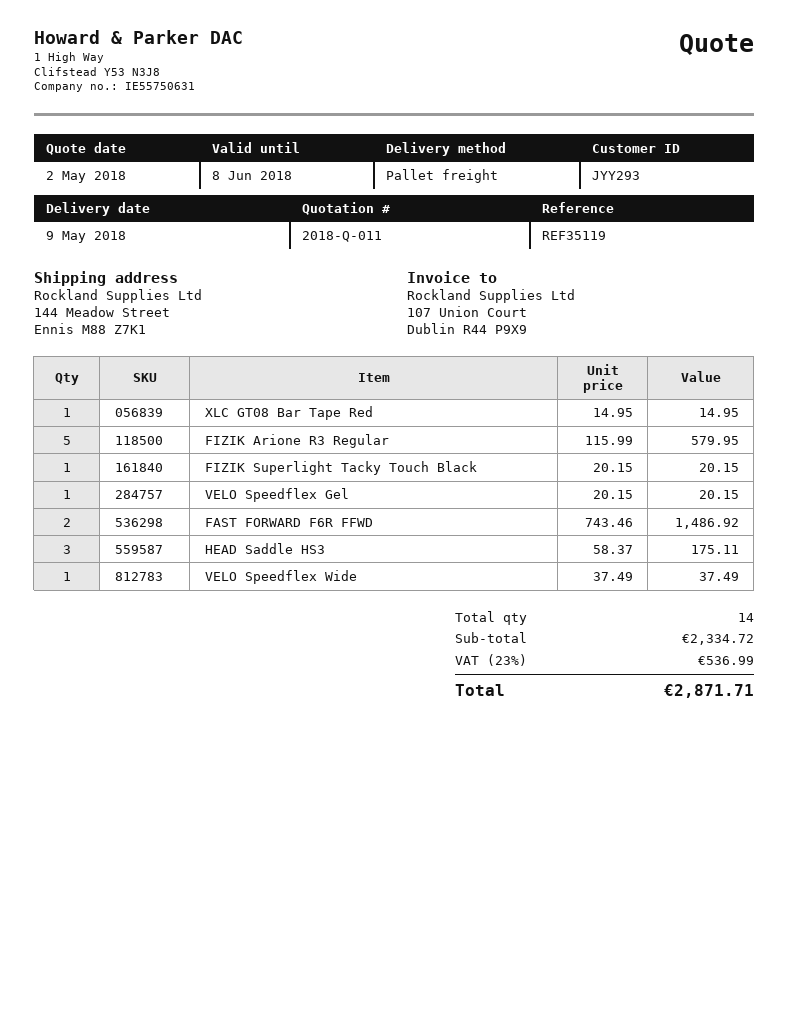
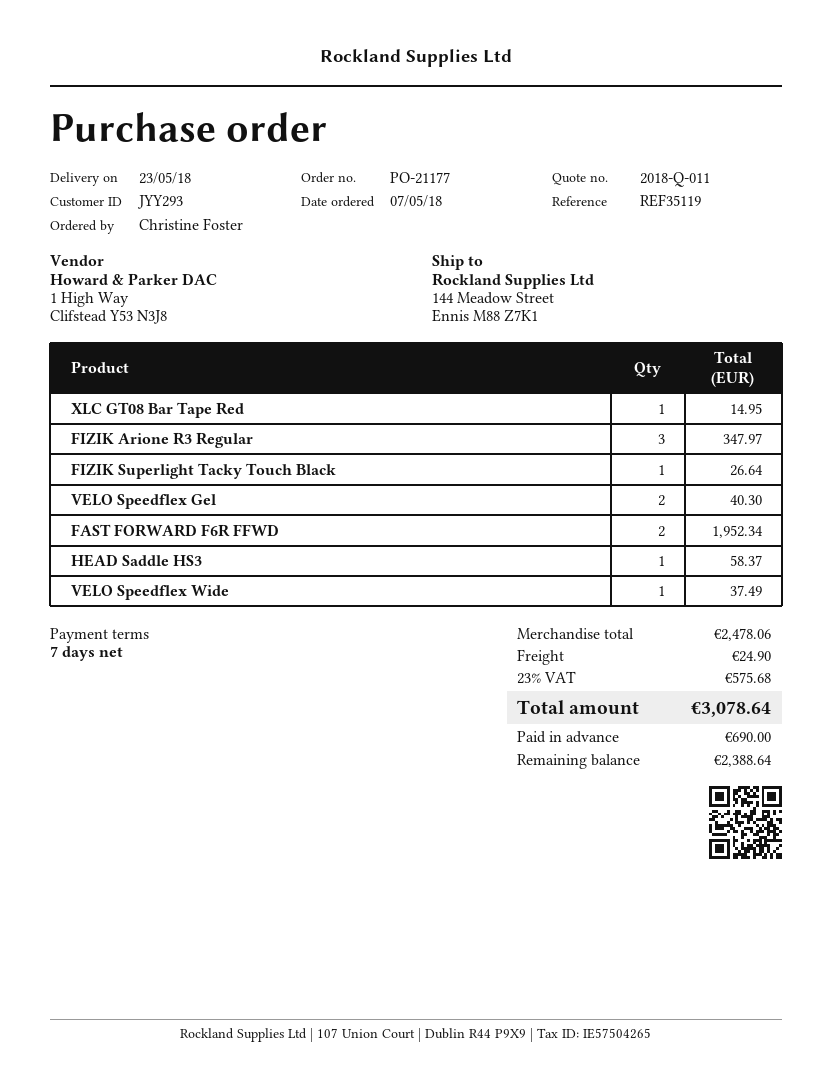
delivery date: 2018-05-09 -> 2018-05-23
FIZIK Arione R3 Regular: 5 for 579.95 -> 3 for 347.97
FIZIK Superlight Tacky Touch Black: 1 for 20.15 -> 1 for 26.64
VELO Speedflex Gel: 1 for 20.15 -> 2 for 40.30
FAST FORWARD F6R FFWD: 2 for 1486.92 -> 2 for 1952.34
HEAD Saddle HS3: 3 for 175.11 -> 1 for 58.37
subtotal: 2334.72 -> 2478.06
shipping: none -> 24.90
tax: 23% = 536.99 -> 23% = 575.68
total: 2871.71 -> 3078.64

